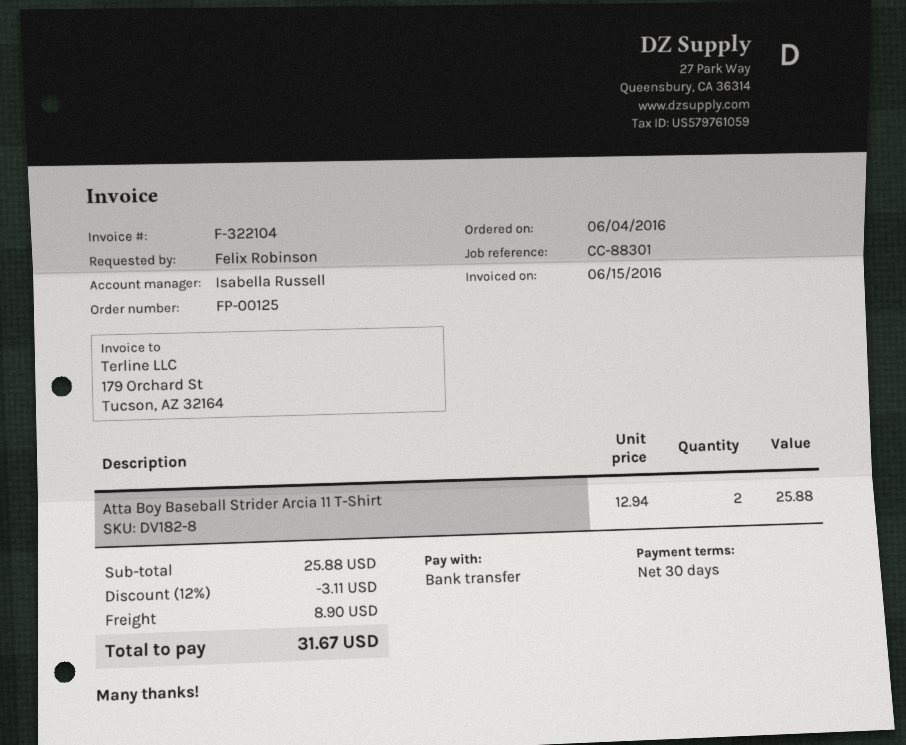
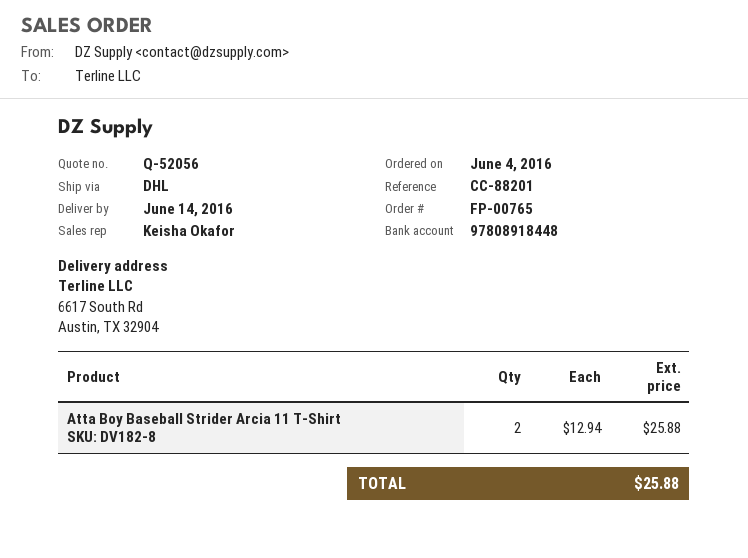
order number: FP-00125 -> FP-00765
reference: CC-88301 -> CC-88201
sales rep: Isabella Russell -> Keisha Okafor
discount: 12% = 3.11 -> none
shipping: 8.90 -> none
total: 31.67 -> 25.88

